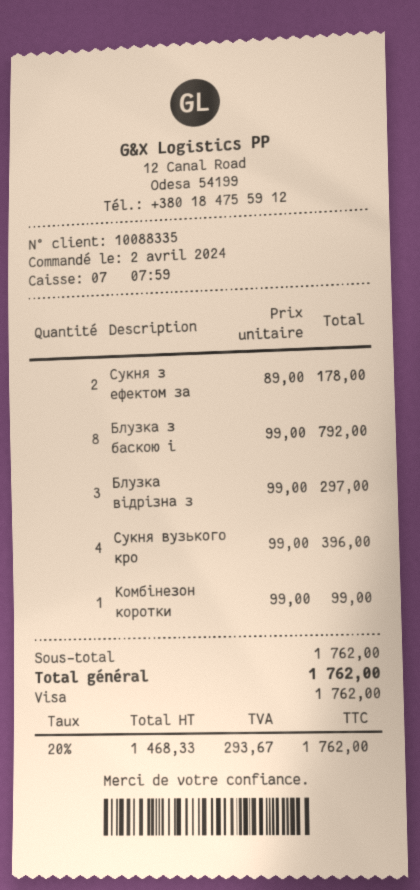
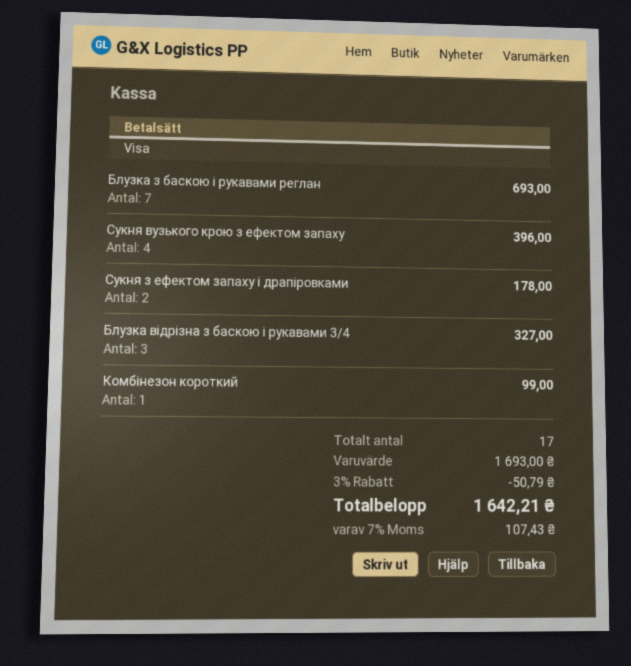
Блузка з баскою і: 8 for 792.00 -> 7 for 693.00
Блузка відрізна з: 3 for 297.00 -> 3 for 327.00
subtotal: 1762.00 -> 1693.00
discount: none -> 3% = 50.79
tax: 20% = 293.67 -> 7% = 107.43
total: 1762.00 -> 1642.21

